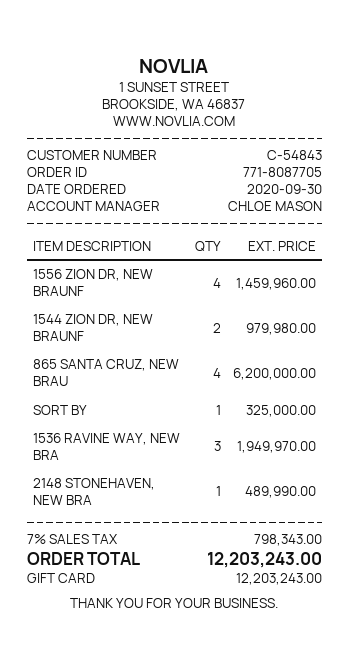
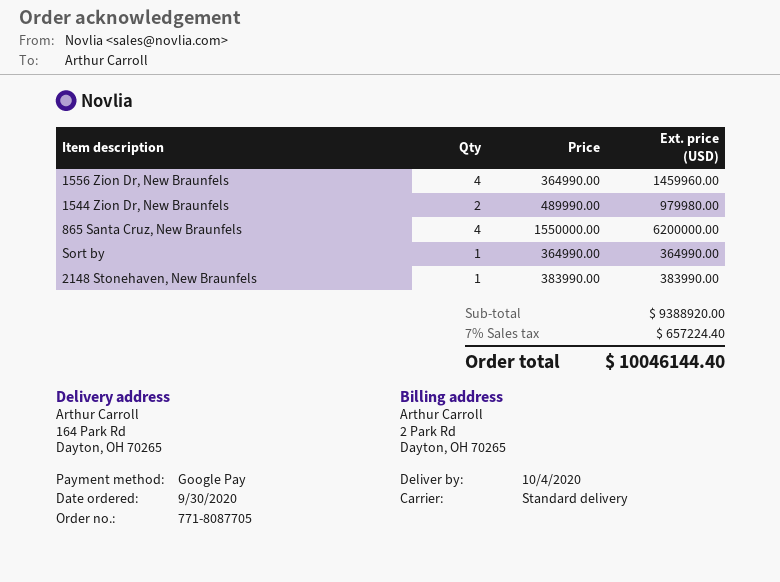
payment method: gift card -> Google Pay
SORT BY: 1 for 325000.00 -> 1 for 364990.00
1536 RAVINE WAY, NEW BRA: 3 for 1949970.00 -> none
2148 STONEHAVEN, NEW BRA: 1 for 489990.00 -> 1 for 383990.00
tax: 7% = 798343.00 -> 7% = 657224.40
total: 12203243.00 -> 10046144.40

